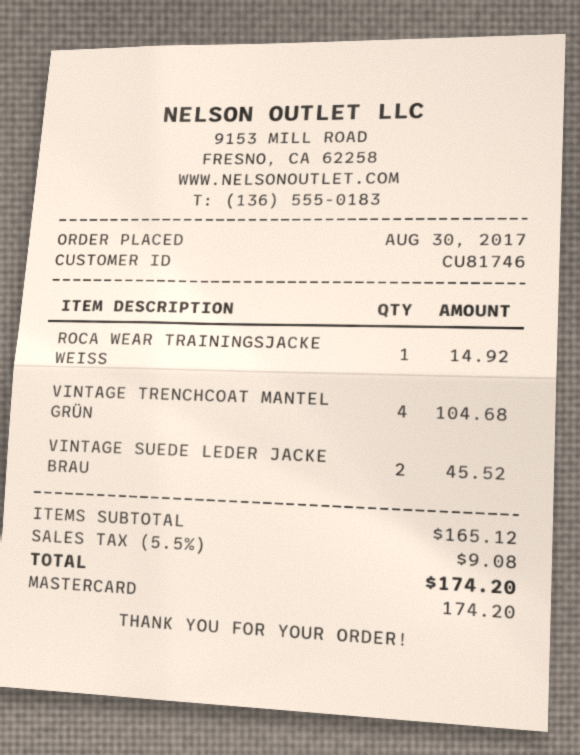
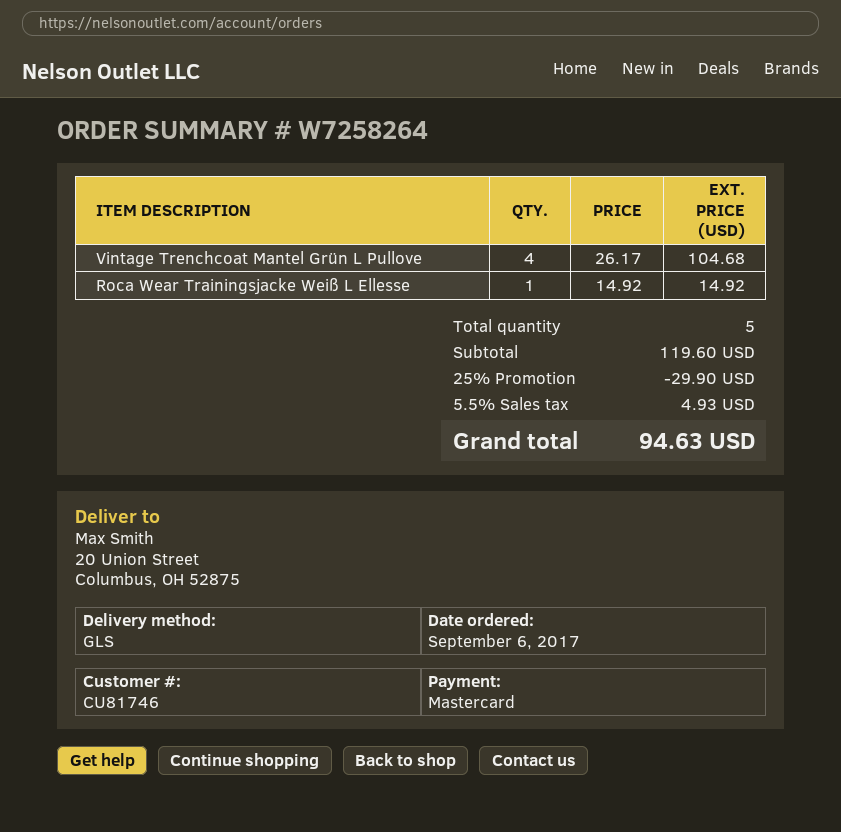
order date: 2017-08-30 -> 2017-09-06
VINTAGE SUEDE LEDER JACKE BRAU: 2 for 45.52 -> none
subtotal: 165.12 -> 119.60
discount: none -> 25% = 29.90
tax: 5.5% = 9.08 -> 5.5% = 4.93
total: 174.20 -> 94.63

